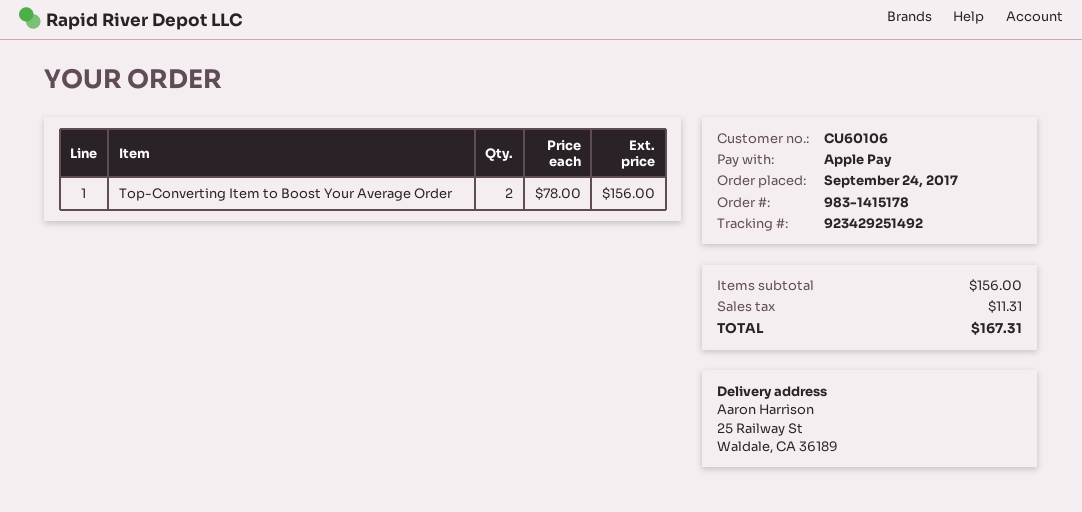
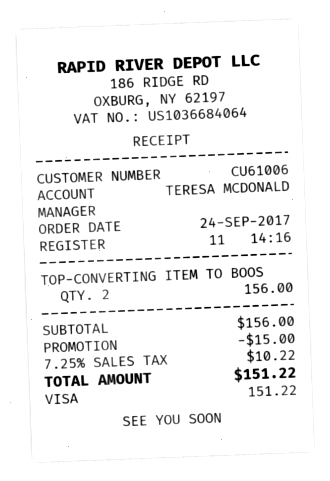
customer number: CU60106 -> CU61006
payment method: Apple Pay -> Visa
discount: none -> 15.00
tax: 11.31 -> 10.22
total: 167.31 -> 151.22

